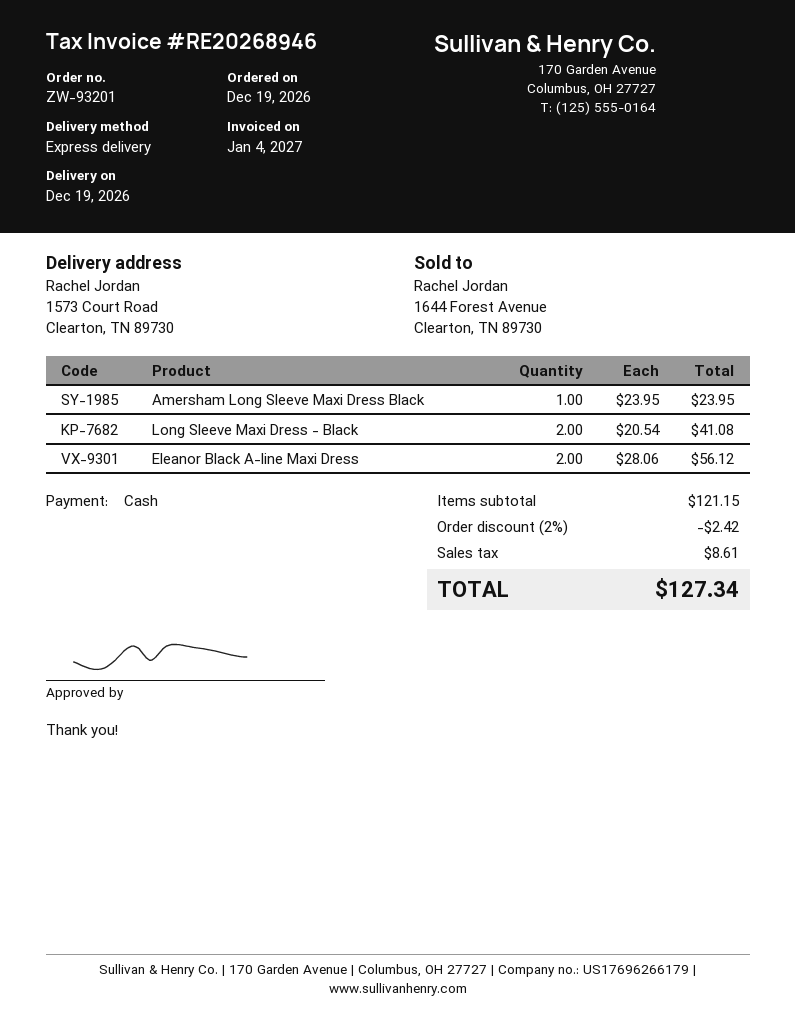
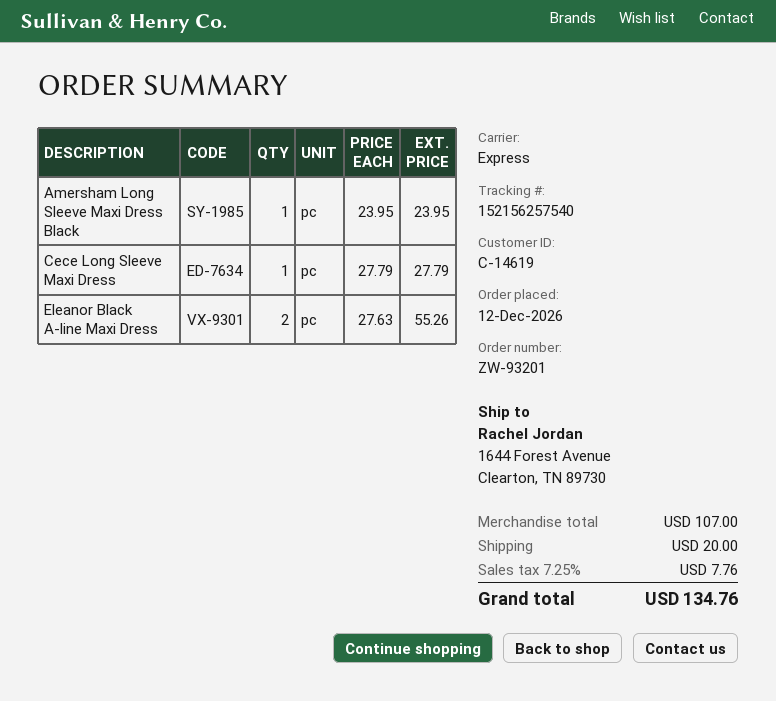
order date: 2026-12-19 -> 2026-12-12
ship to: 1573 Court Road, Clearton, TN 89730 -> 1644 Forest Avenue, Clearton, TN 89730
Long Sleeve Maxi Dress - Black: 2 x 20.54 = 41.08 -> none
Eleanor Black A-line Maxi Dress: 2 x 28.06 = 56.12 -> 2 x 27.63 = 55.26
Cece Long Sleeve Maxi Dress: none -> 1 x 27.79 = 27.79
subtotal: 121.15 -> 107.00
discount: 2% = 2.42 -> none
shipping: none -> 20.00
tax: 8.61 -> 7.76
total: 127.34 -> 134.76

